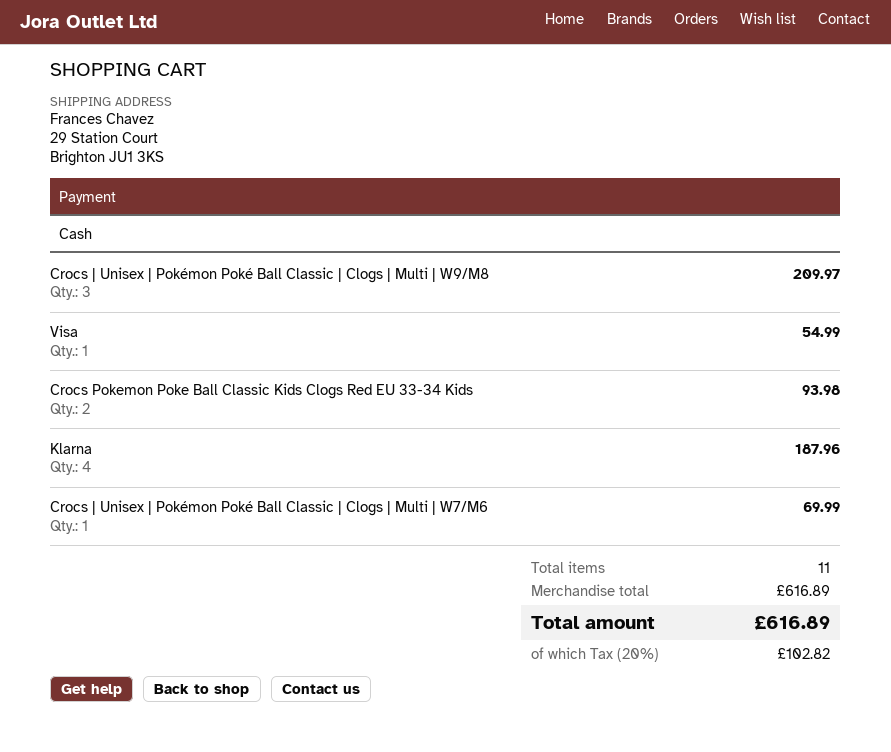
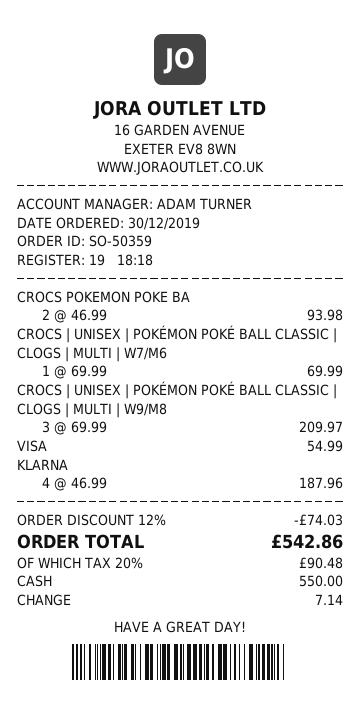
discount: none -> 12% = 74.03
tax: 20% = 102.82 -> 20% = 90.48
total: 616.89 -> 542.86

